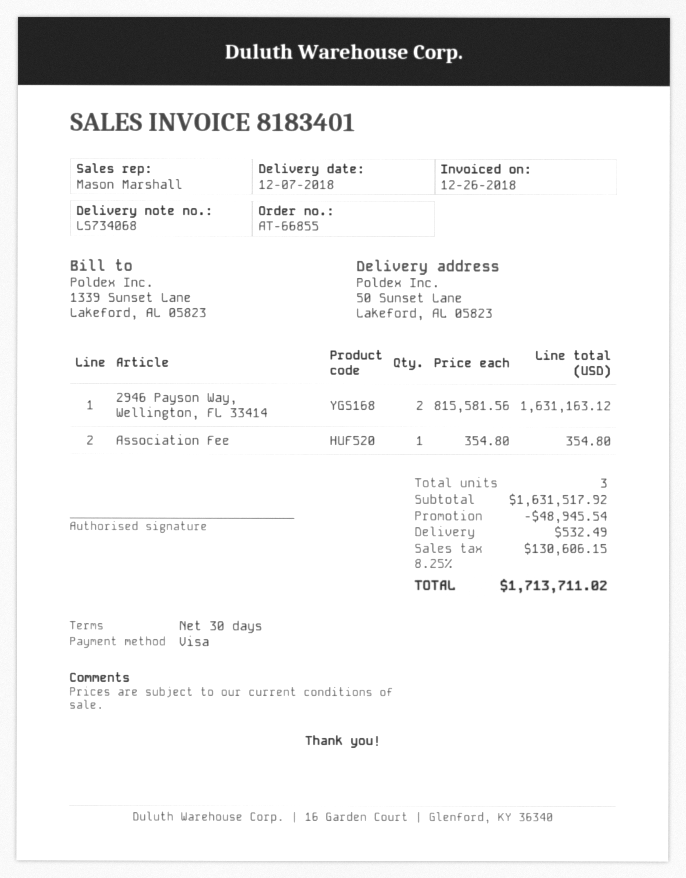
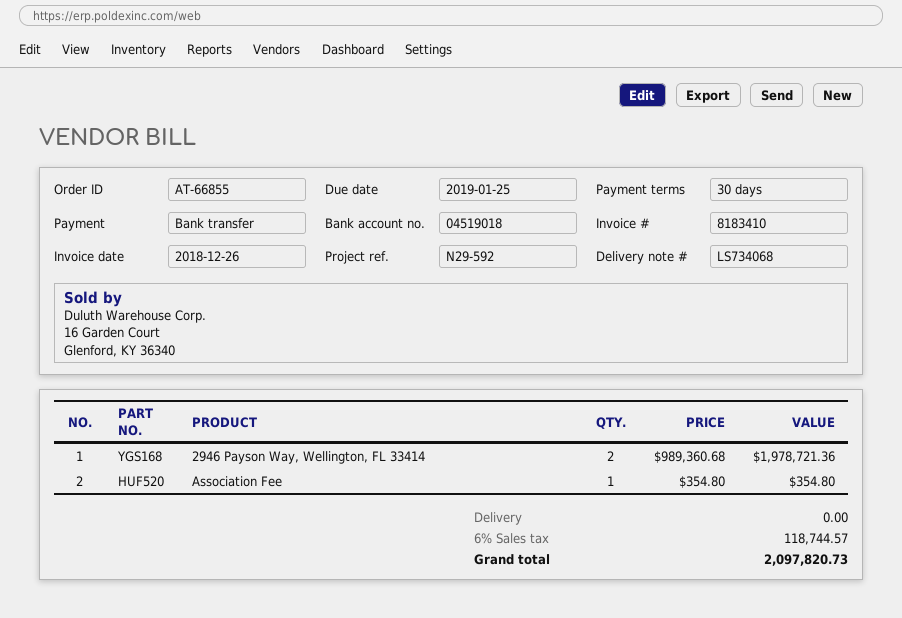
invoice number: 8183401 -> 8183410
payment method: Visa -> bank transfer
2946 Payson Way, Wellington, FL 33414: 2 x 815581.56 = 1631163.12 -> 2 x 989360.68 = 1978721.36
discount: 48945.54 -> none
shipping: 532.49 -> 0.00
tax: 8.25% = 130606.15 -> 6% = 118744.57
total: 1713711.02 -> 2097820.73

